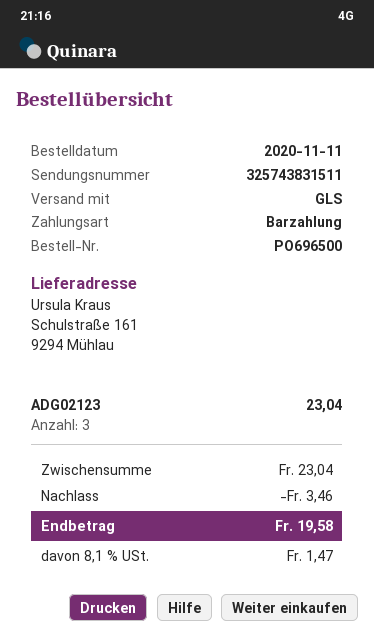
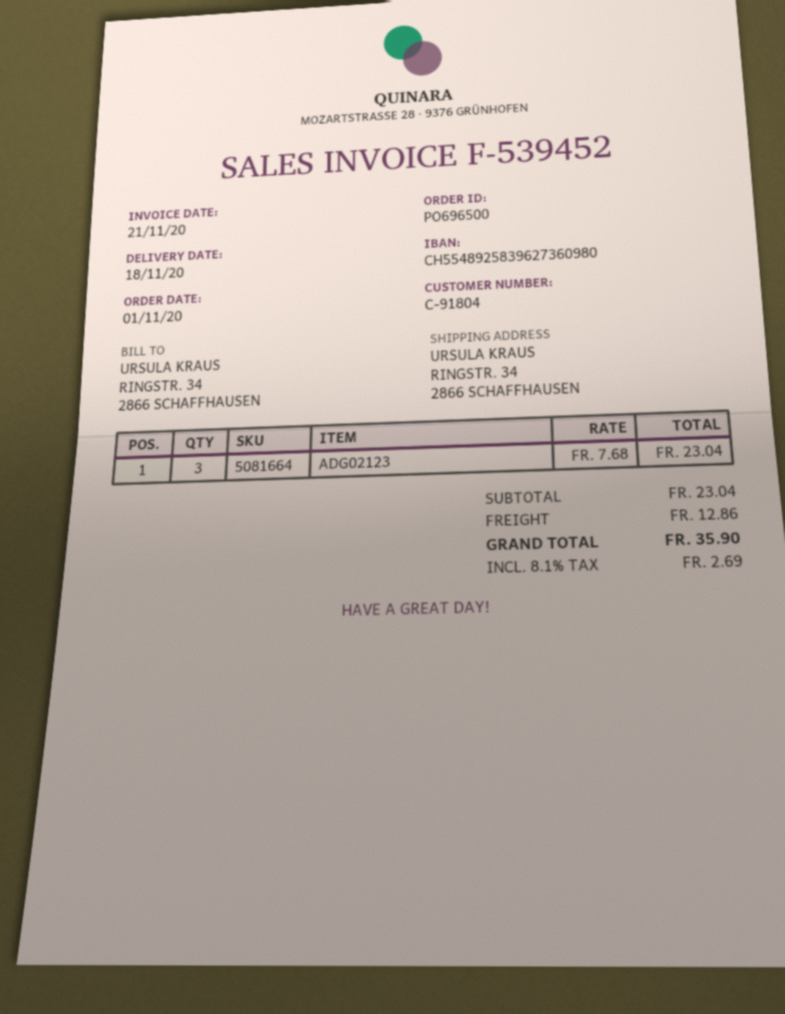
order date: 2020-11-11 -> 2020-11-01
ship to: Schulstraße 161, 9294 Mühlau -> RINGSTR. 34, 2866 SCHAFFHAUSEN
discount: 3.46 -> none
shipping: none -> 12.86
tax: 8.1% = 1.47 -> 8.1% = 2.69
total: 19.58 -> 35.90

